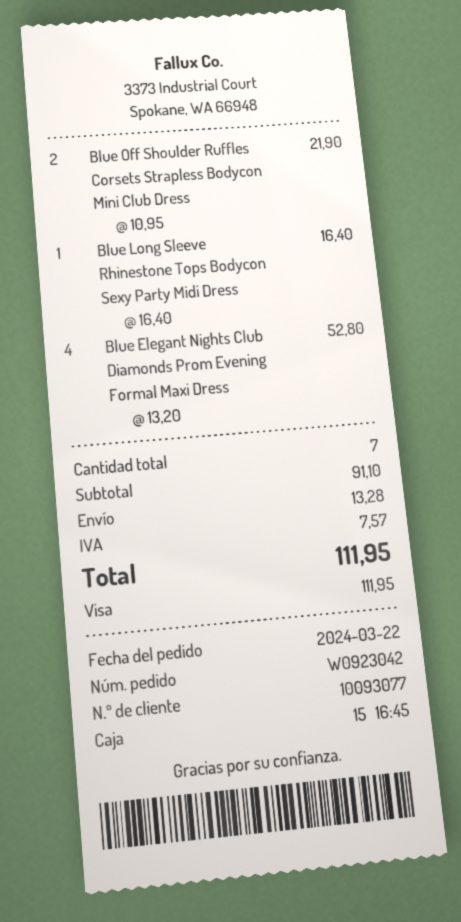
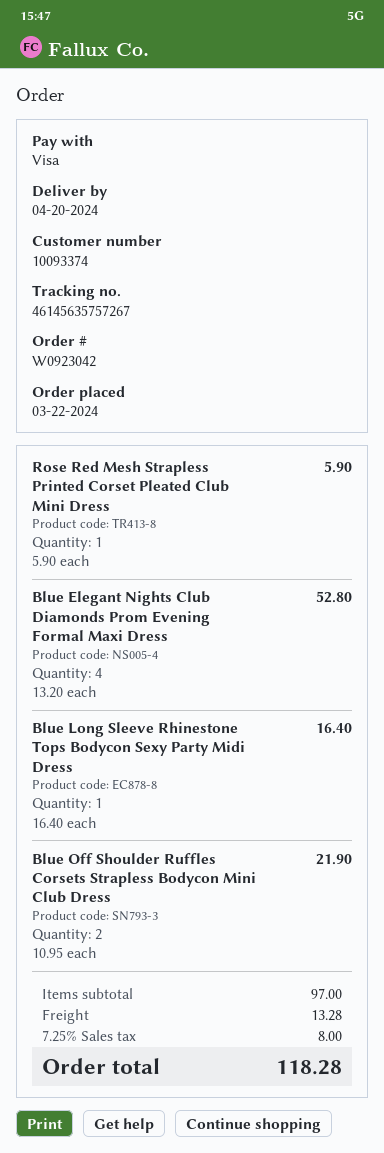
customer number: 10093077 -> 10093374
Rose Red Mesh Strapless Printed Corset Pleated Club Mini Dress: none -> 1 x 5.90 = 5.90
subtotal: 91.10 -> 97.00
tax: 7.57 -> 8.00
total: 111.95 -> 118.28

